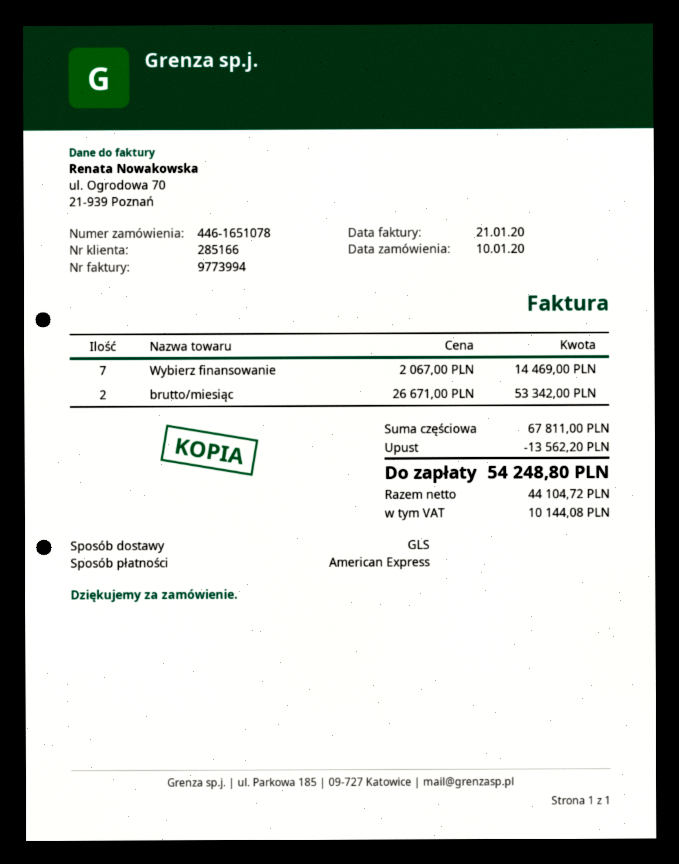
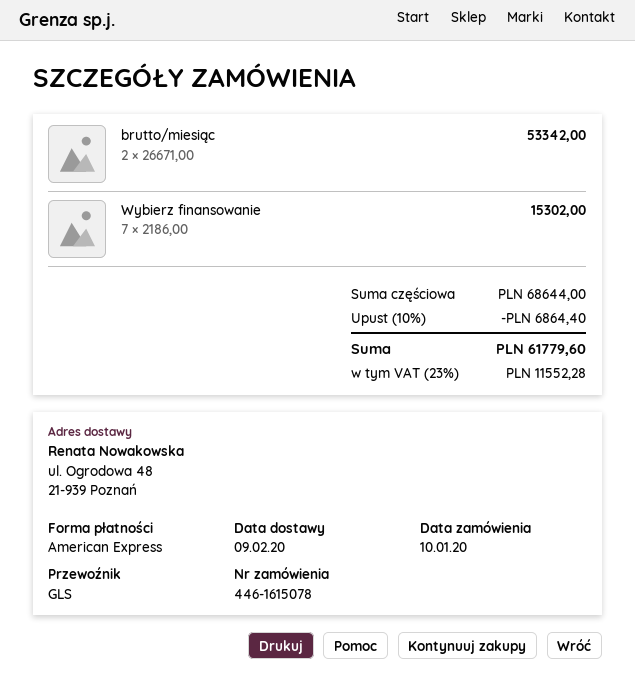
order number: 446-1651078 -> 446-1615078
Wybierz finansowanie: 7 x 2067.00 = 14469.00 -> 7 x 2186.00 = 15302.00
subtotal: 67811.00 -> 68644.00
discount: 13562.20 -> 6864.40
tax: 10144.08 -> 11552.28
total: 54248.80 -> 61779.60

